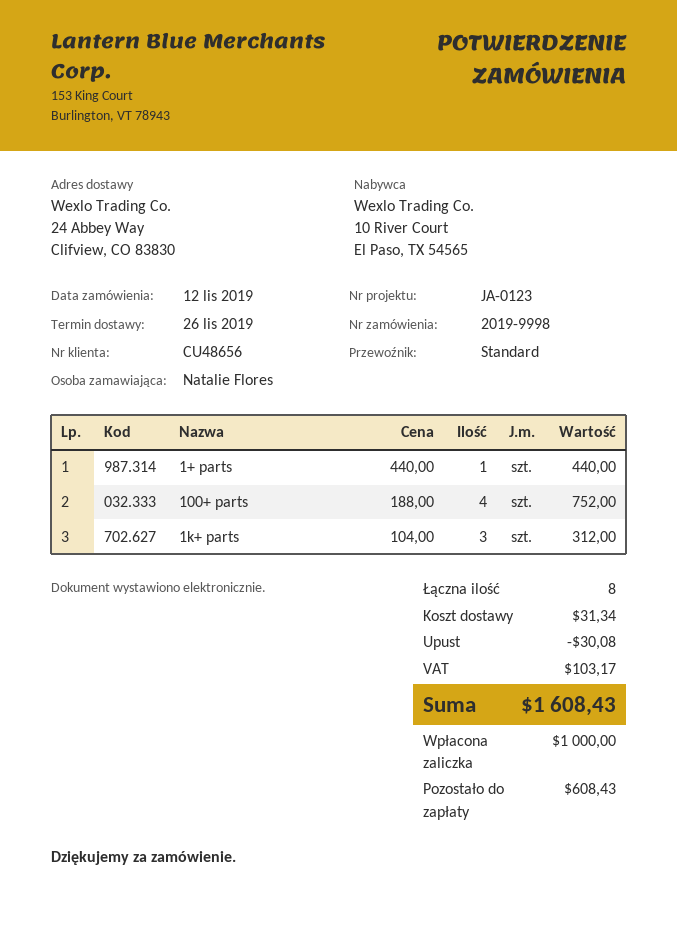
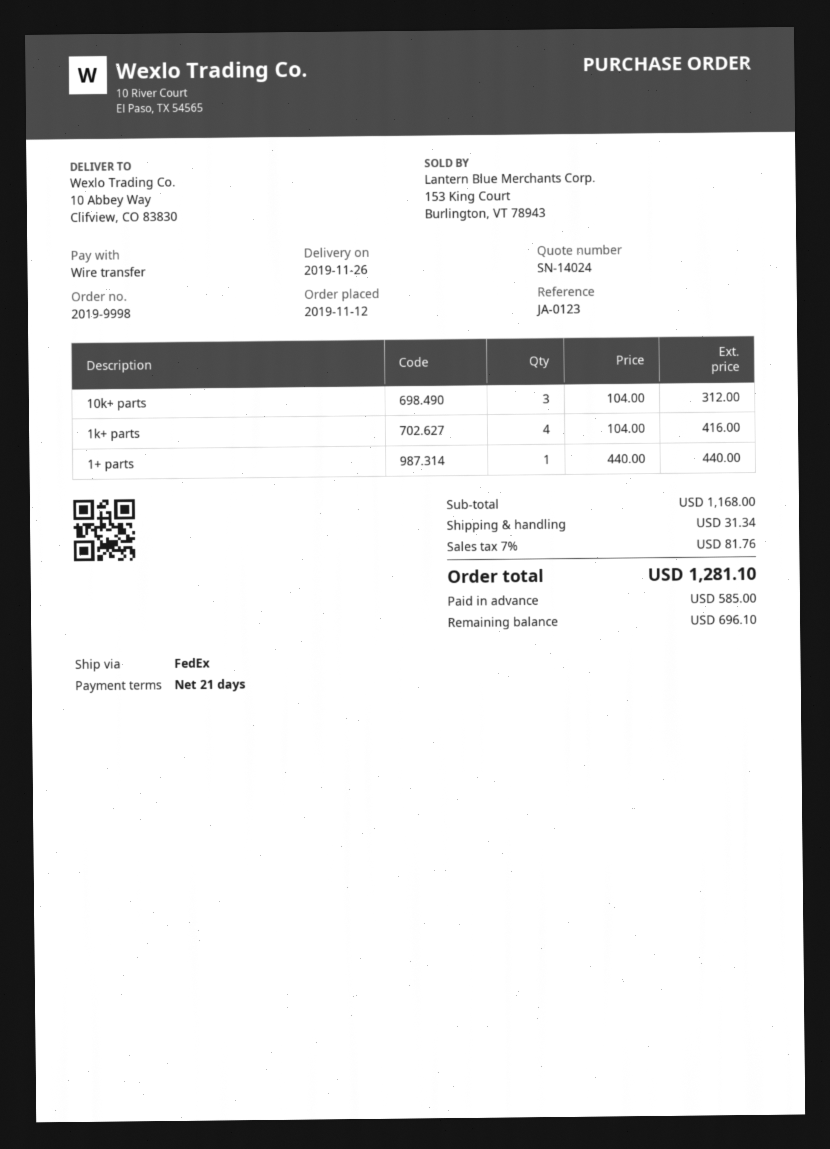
shipping method: standard -> FedEx
ship to: 24 Abbey Way, Clifview, CO 83830 -> 10 Abbey Way, Clifview, CO 83830
100+ parts: 4 x 188.00 = 752.00 -> none
1k+ parts: 3 x 104.00 = 312.00 -> 4 x 104.00 = 416.00
10k+ parts: none -> 3 x 104.00 = 312.00
discount: 30.08 -> none
tax: 103.17 -> 81.76
total: 1608.43 -> 1281.10
deposit: 1000.00 -> 585.00
balance: 608.43 -> 696.10

